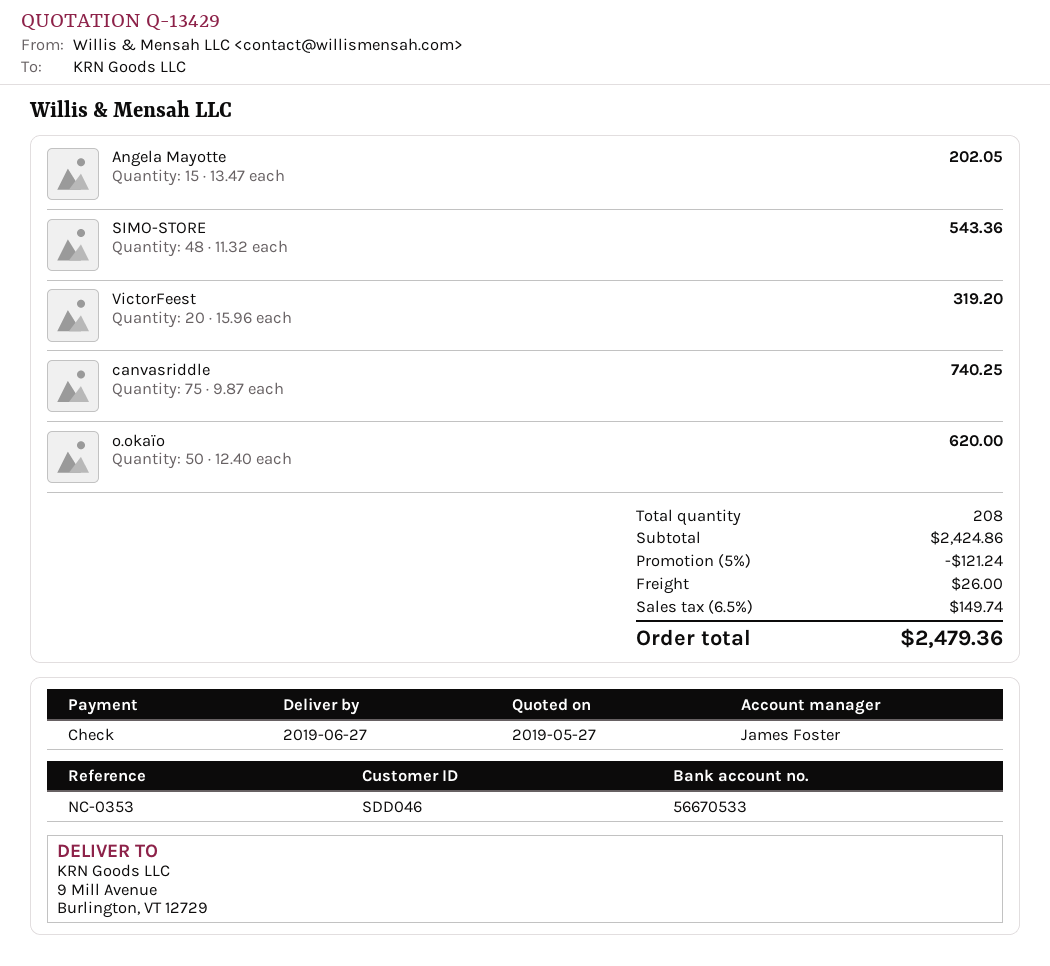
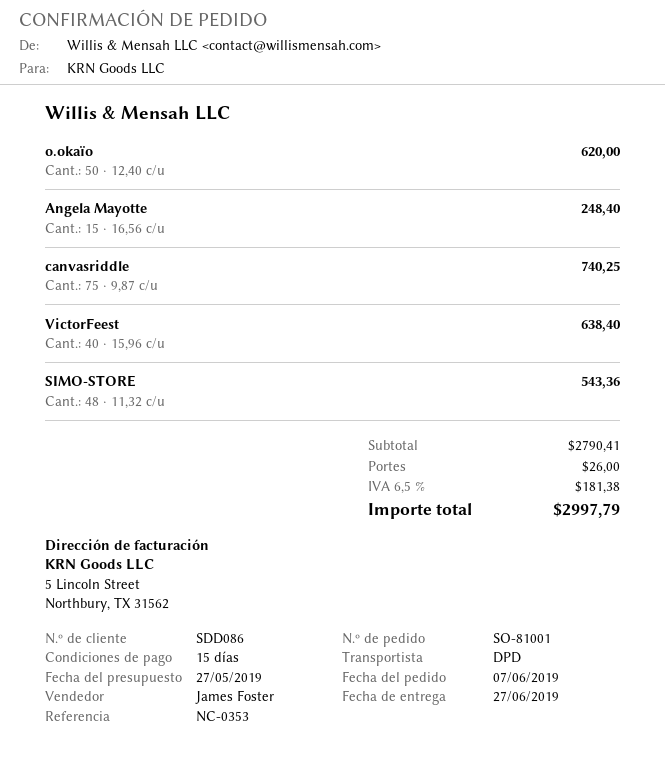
customer number: SDD046 -> SDD086
Angela Mayotte: 15 x 13.47 = 202.05 -> 15 x 16.56 = 248.40
VictorFeest: 20 x 15.96 = 319.20 -> 40 x 15.96 = 638.40
subtotal: 2424.86 -> 2790.41
discount: 5% = 121.24 -> none
tax: 6.5% = 149.74 -> 6.5% = 181.38
total: 2479.36 -> 2997.79

